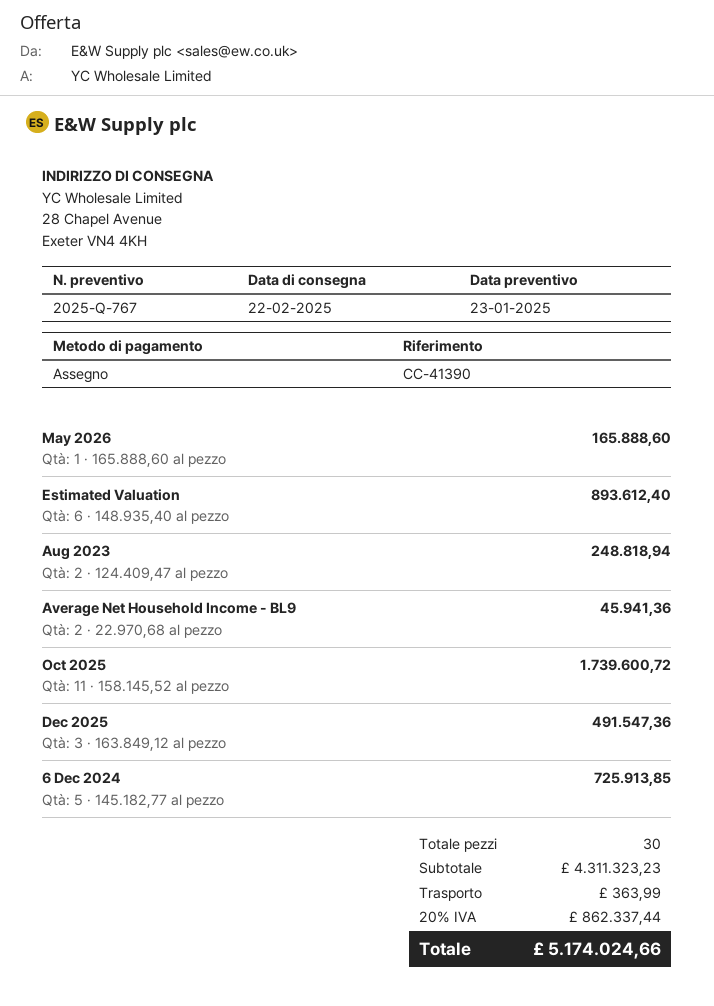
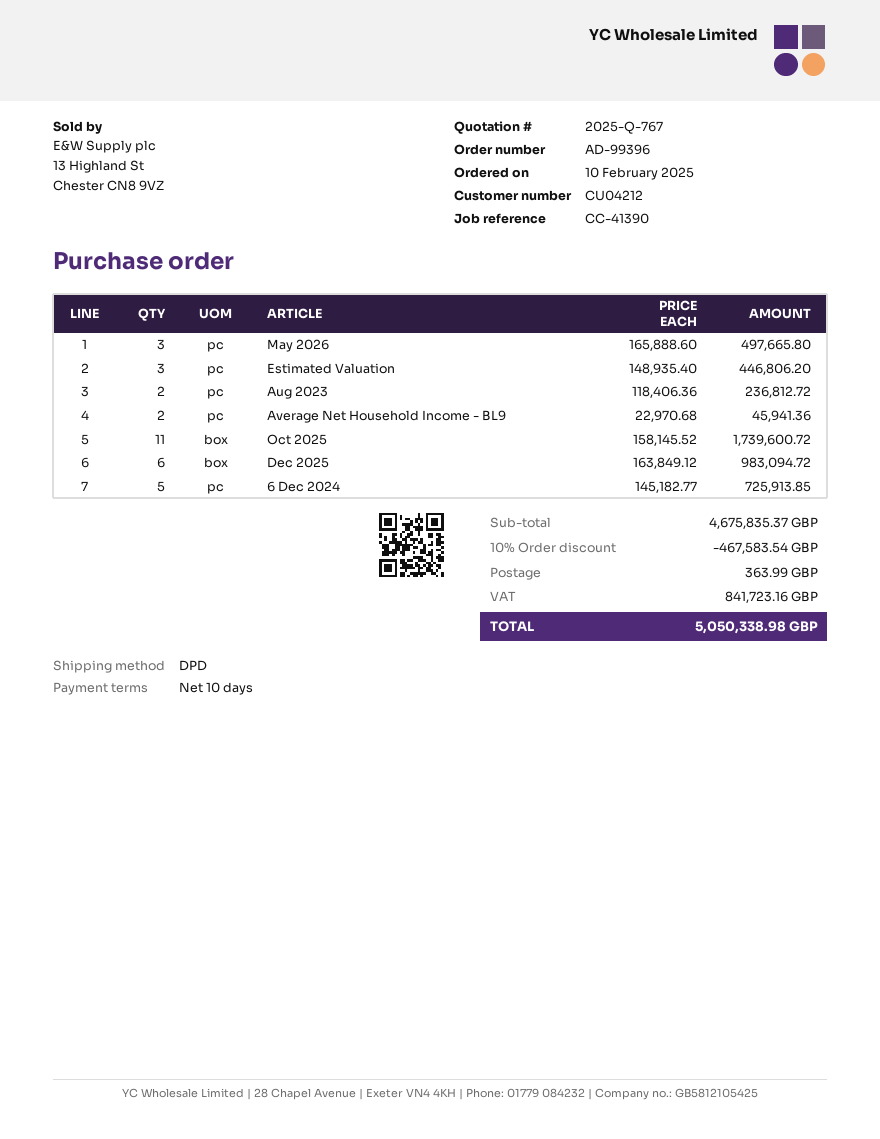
May 2026: 1 x 165888.60 = 165888.60 -> 3 x 165888.60 = 497665.80
Estimated Valuation: 6 x 148935.40 = 893612.40 -> 3 x 148935.40 = 446806.20
Aug 2023: 2 x 124409.47 = 248818.94 -> 2 x 118406.36 = 236812.72
Dec 2025: 3 x 163849.12 = 491547.36 -> 6 x 163849.12 = 983094.72
subtotal: 4311323.23 -> 4675835.37
discount: none -> 10% = 467583.54
tax: 862337.44 -> 841723.16
total: 5174024.66 -> 5050338.98

